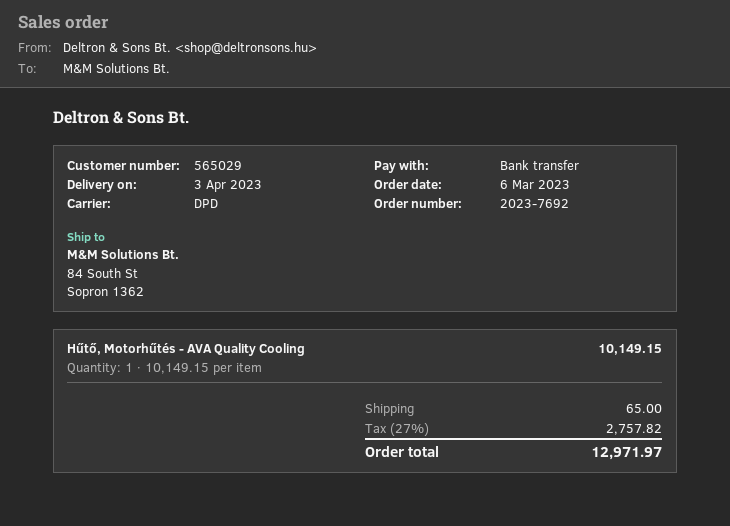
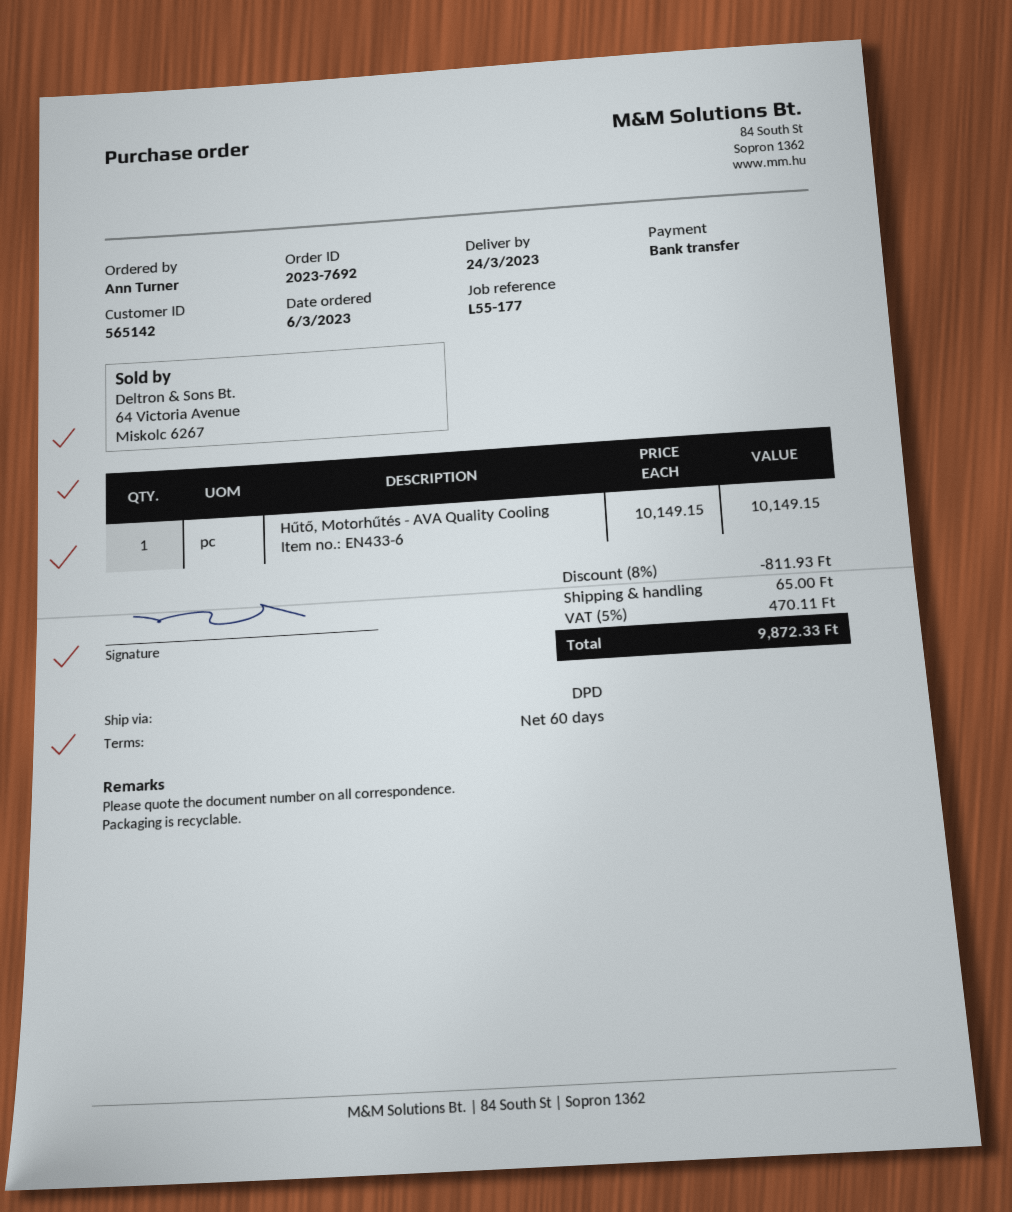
delivery date: 2023-04-03 -> 2023-03-24
customer number: 565029 -> 565142
discount: none -> 8% = 811.93
tax: 27% = 2757.82 -> 5% = 470.11
total: 12971.97 -> 9872.33

